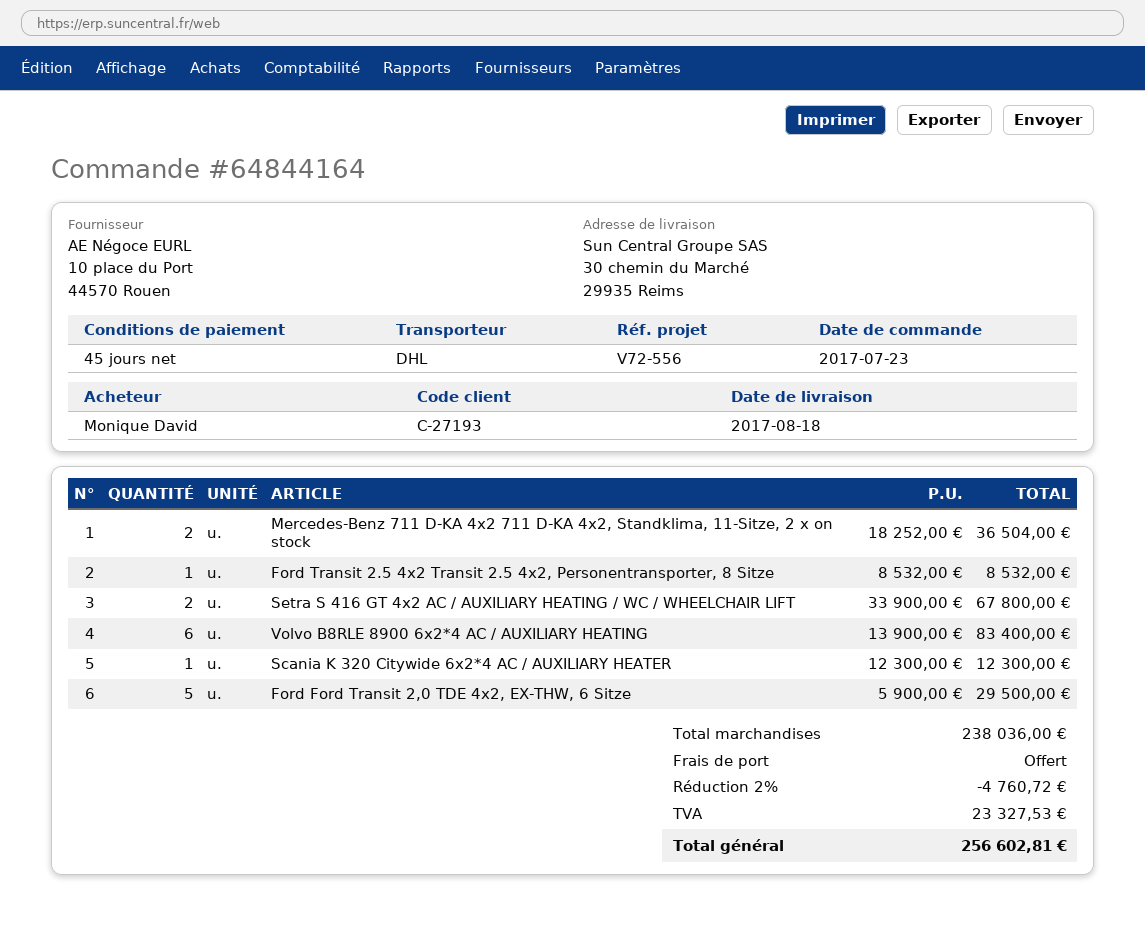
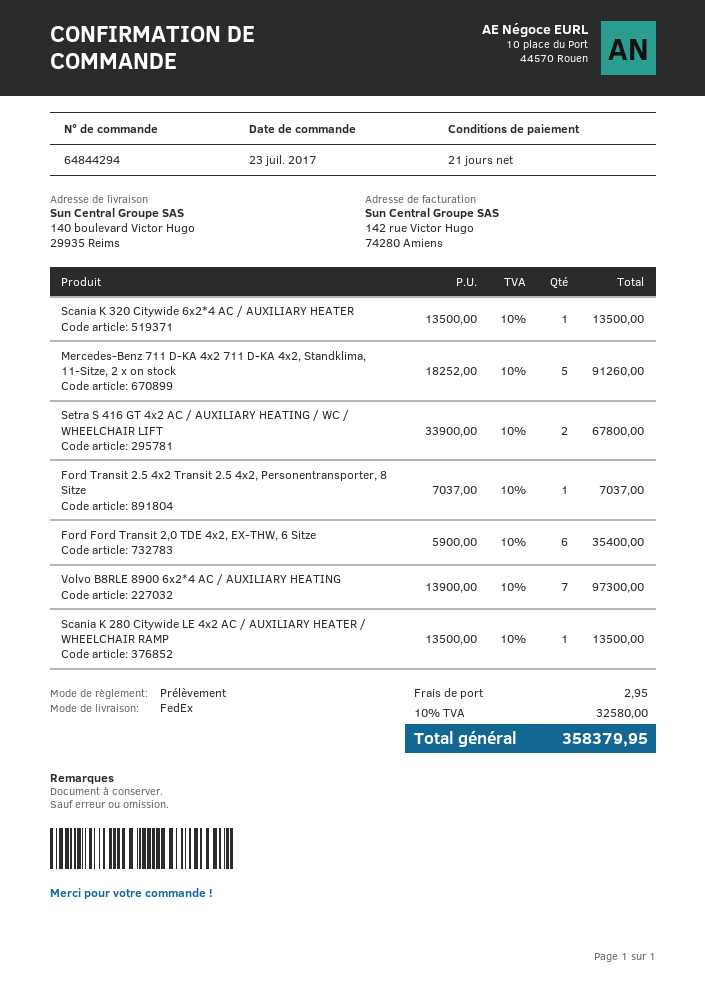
order number: 64844164 -> 64844294
payment terms: 45 days -> 21 days
shipping method: DHL -> FedEx
ship to: 30 chemin du Marché, 29935 Reims -> 140 boulevard Victor Hugo, 29935 Reims
Mercedes-Benz 711 D-KA 4x2 711 D-KA 4x2, Standklima, 11-Sitze, 2 x on stock: 2 x 18252.00 = 36504.00 -> 5 x 18252.00 = 91260.00
Ford Transit 2.5 4x2 Transit 2.5 4x2, Personentransporter, 8 Sitze: 1 x 8532.00 = 8532.00 -> 1 x 7037.00 = 7037.00
Volvo B8RLE 8900 6x2*4 AC / AUXILIARY HEATING: 6 x 13900.00 = 83400.00 -> 7 x 13900.00 = 97300.00
Scania K 320 Citywide 6x2*4 AC / AUXILIARY HEATER: 1 x 12300.00 = 12300.00 -> 1 x 13500.00 = 13500.00
Ford Ford Transit 2,0 TDE 4x2, EX-THW, 6 Sitze: 5 x 5900.00 = 29500.00 -> 6 x 5900.00 = 35400.00
Scania K 280 Citywide LE 4x2 AC / AUXILIARY HEATER / WHEELCHAIR RAMP: none -> 1 x 13500.00 = 13500.00
discount: 2% = 4760.72 -> none
shipping: 0.00 -> 2.95
tax: 23327.53 -> 32580.00
total: 256602.81 -> 358379.95

